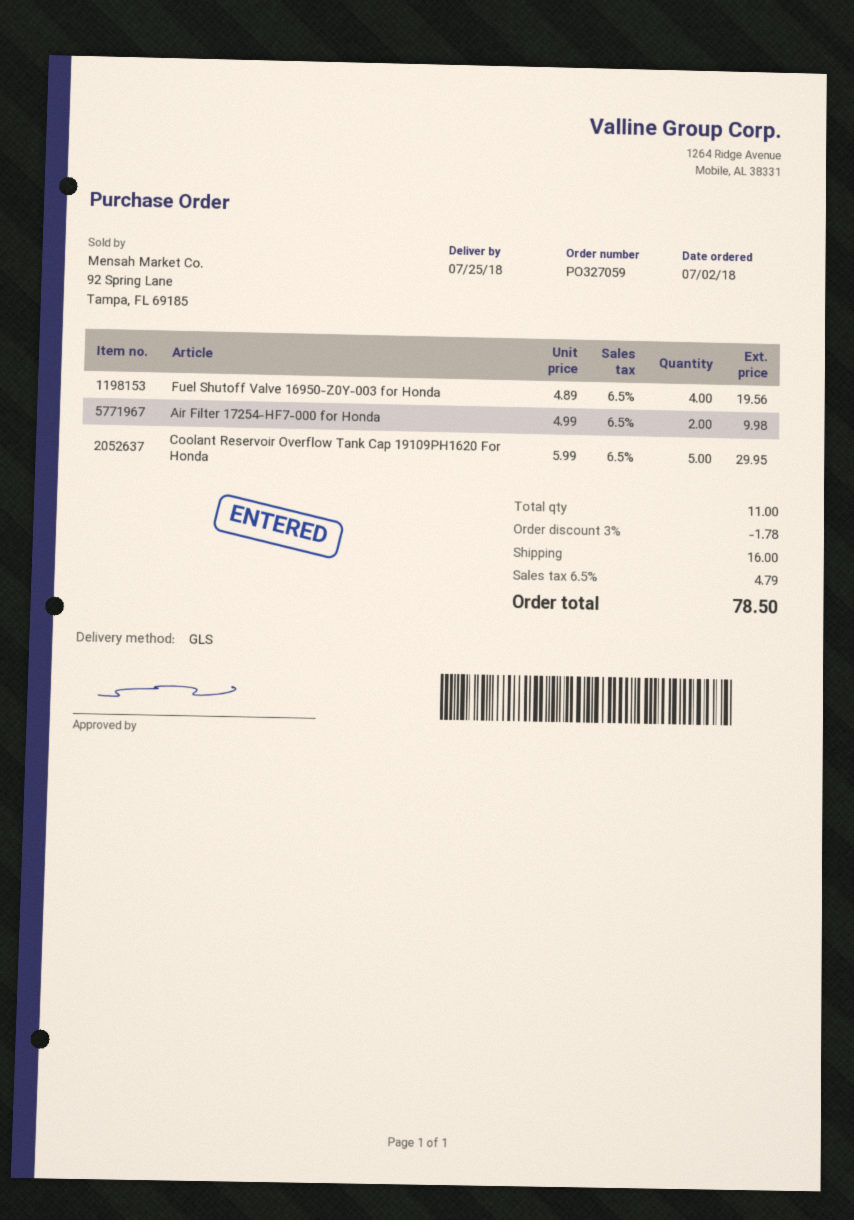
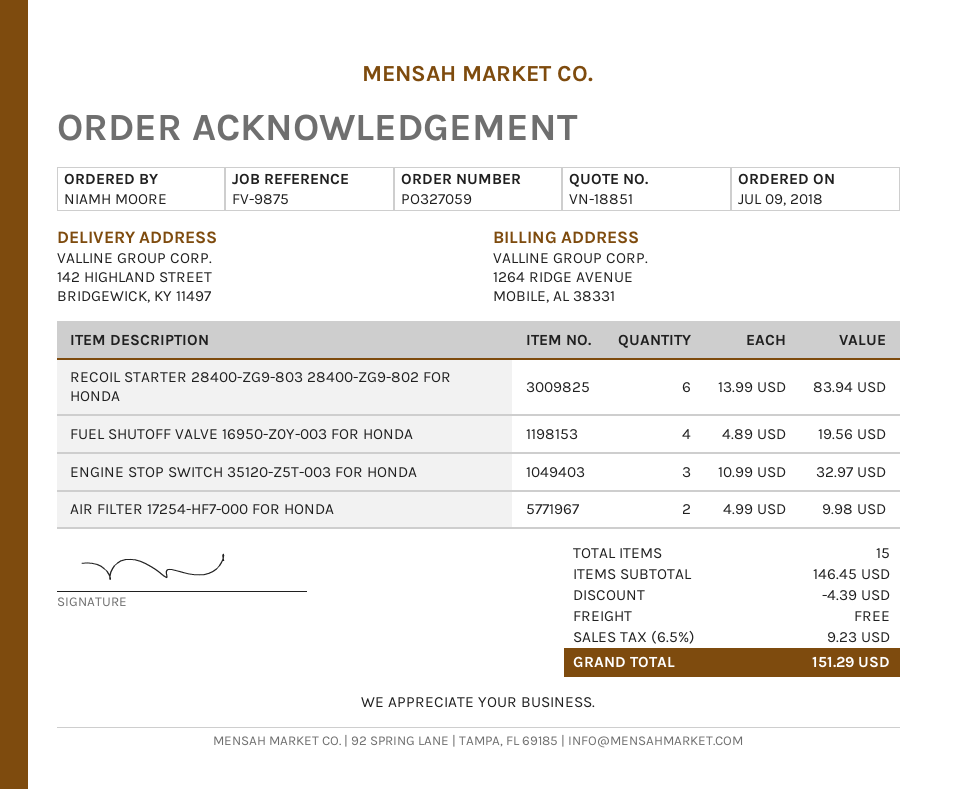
order date: 2018-07-02 -> 2018-07-09
Coolant Reservoir Overflow Tank Cap 19109PH1620 For Honda: 5 x 5.99 = 29.95 -> none
RECOIL STARTER 28400-ZG9-803 28400-ZG9-802 FOR HONDA: none -> 6 x 13.99 = 83.94
ENGINE STOP SWITCH 35120-Z5T-003 FOR HONDA: none -> 3 x 10.99 = 32.97
total quantity: 11 -> 15
discount: 1.78 -> 4.39
shipping: 16.00 -> 0.00
tax: 6.5% = 4.79 -> 6.5% = 9.23
total: 78.50 -> 151.29

